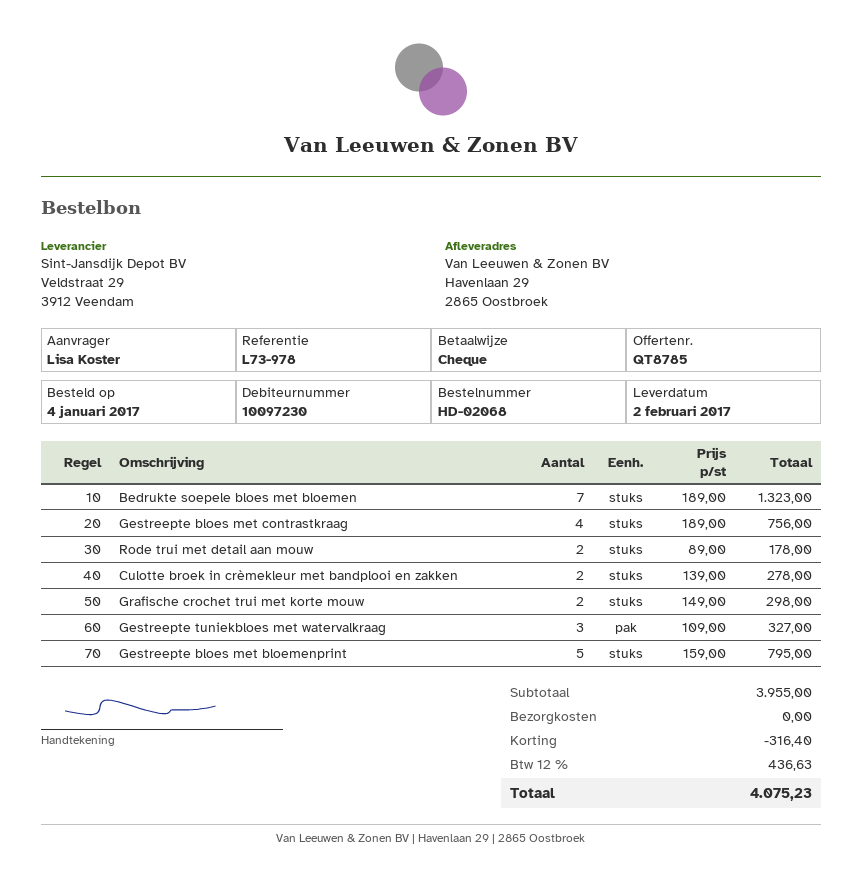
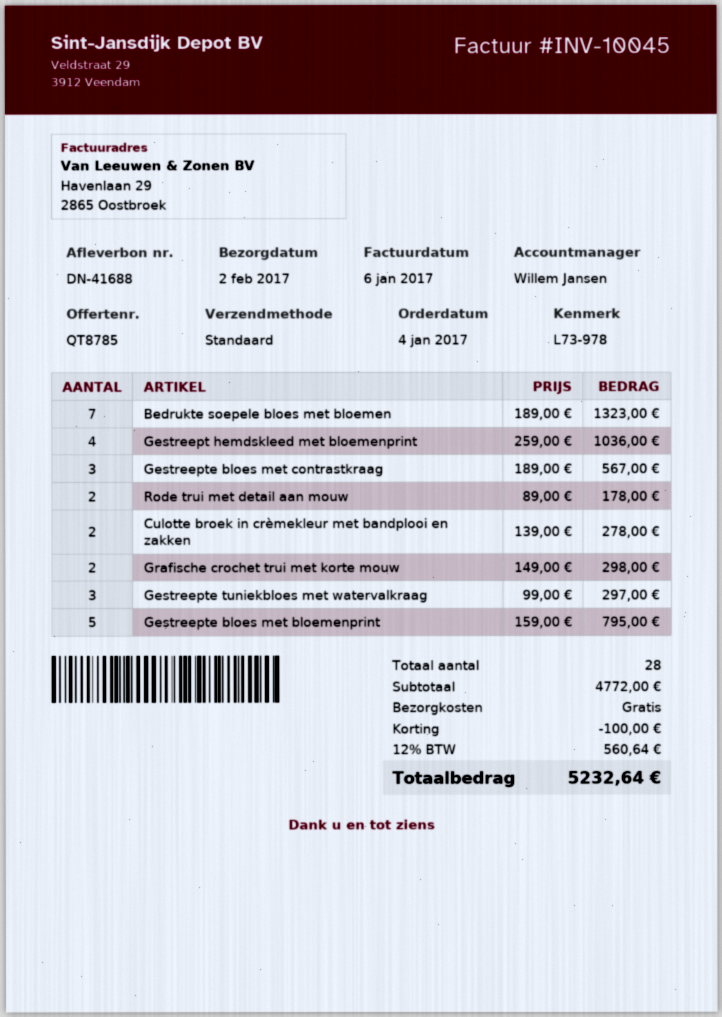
Gestreepte bloes met contrastkraag: 4 x 189.00 = 756.00 -> 3 x 189.00 = 567.00
Gestreepte tuniekbloes met watervalkraag: 3 x 109.00 = 327.00 -> 3 x 99.00 = 297.00
Gestreept hemdskleed met bloemenprint: none -> 4 x 259.00 = 1036.00
subtotal: 3955.00 -> 4772.00
discount: 316.40 -> 100.00
tax: 12% = 436.63 -> 12% = 560.64
total: 4075.23 -> 5232.64

